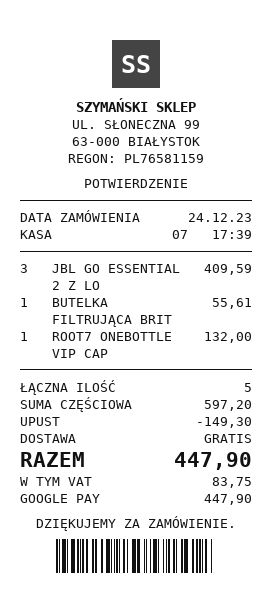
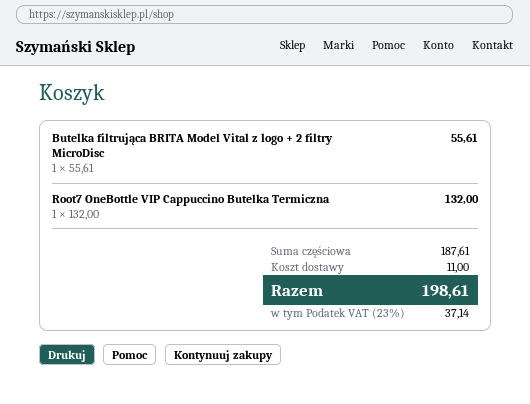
JBL GO ESSENTIAL 2 Z LO: 3 for 409.59 -> none
subtotal: 597.20 -> 187.61
discount: 149.30 -> none
shipping: 0.00 -> 11.00
tax: 83.75 -> 37.14
total: 447.90 -> 198.61

